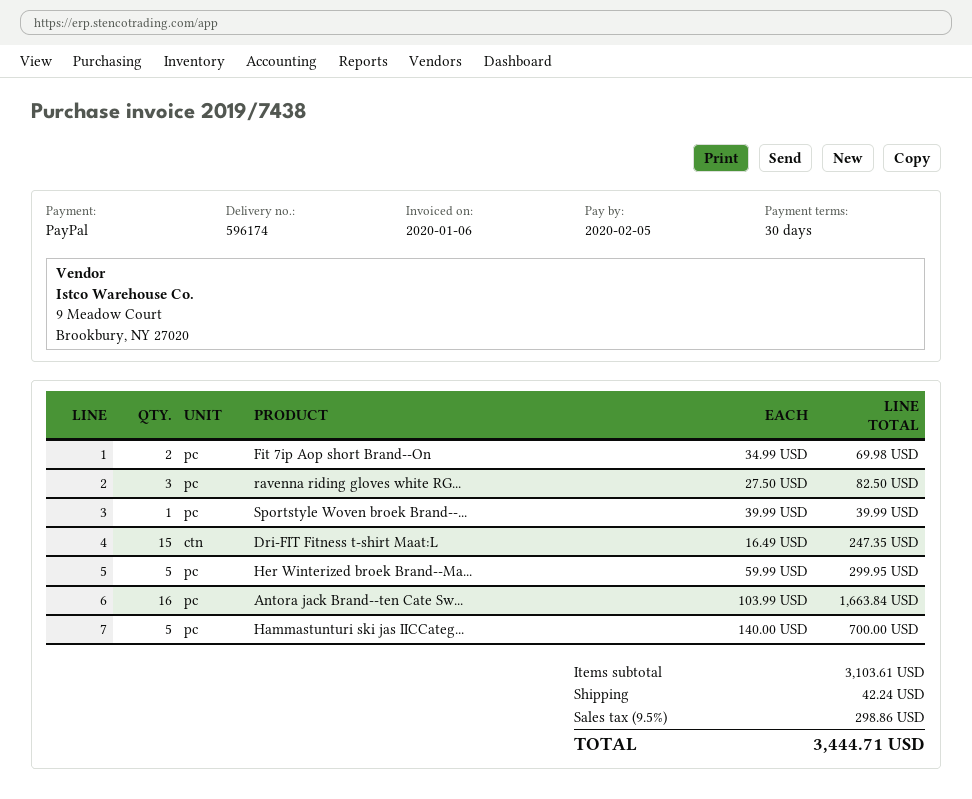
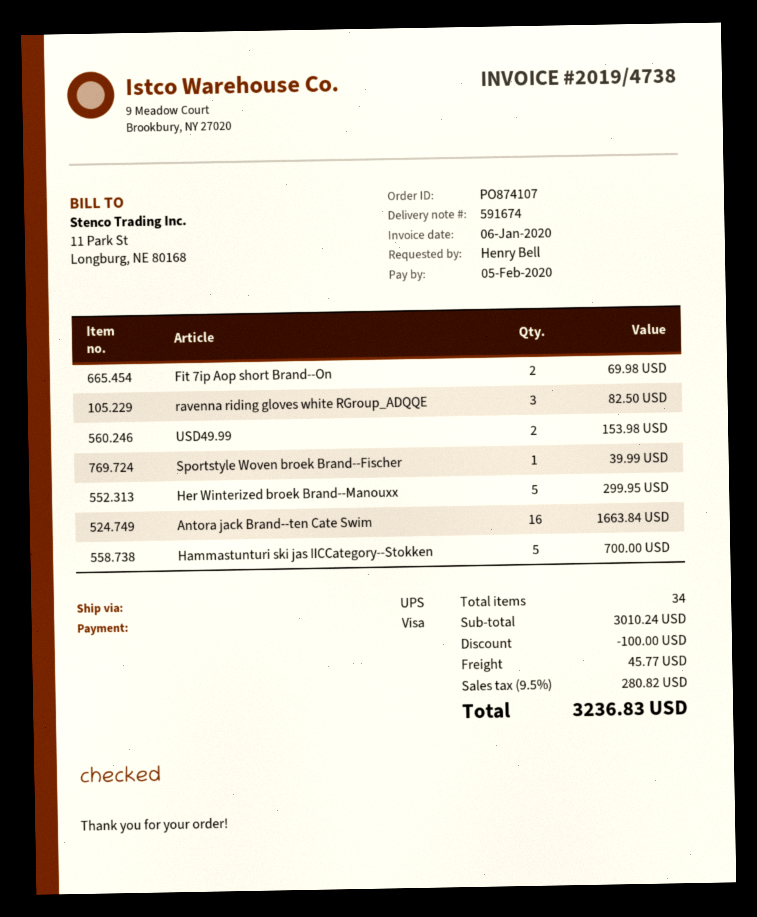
delivery note number: 596174 -> 591674
invoice number: 2019/7438 -> 2019/4738
payment method: PayPal -> Visa
Dri-FIT Fitness t-shirt Maat:L: 15 for 247.35 -> none
USD49.99: none -> 2 for 153.98
subtotal: 3103.61 -> 3010.24
discount: none -> 100.00
shipping: 42.24 -> 45.77
tax: 9.5% = 298.86 -> 9.5% = 280.82
total: 3444.71 -> 3236.83

